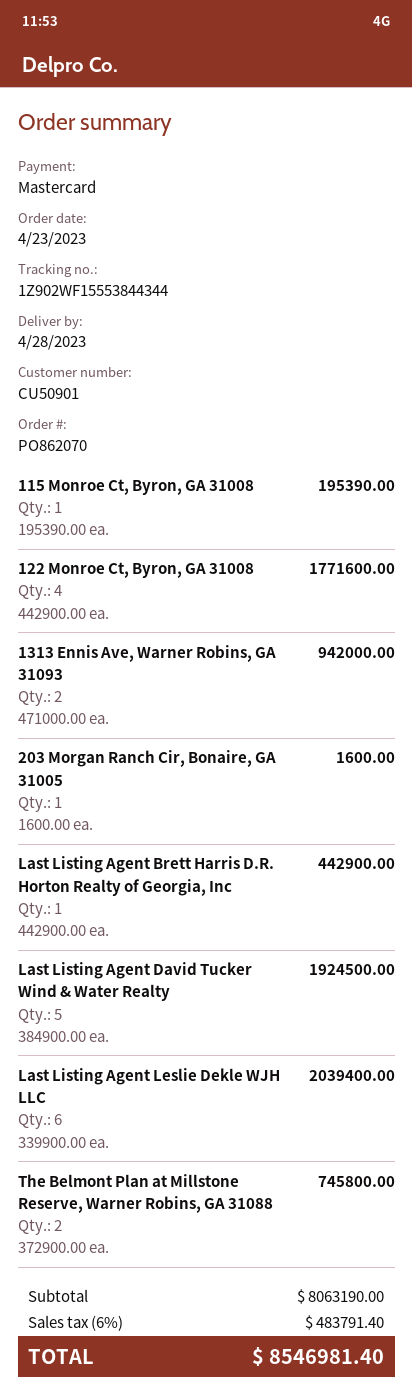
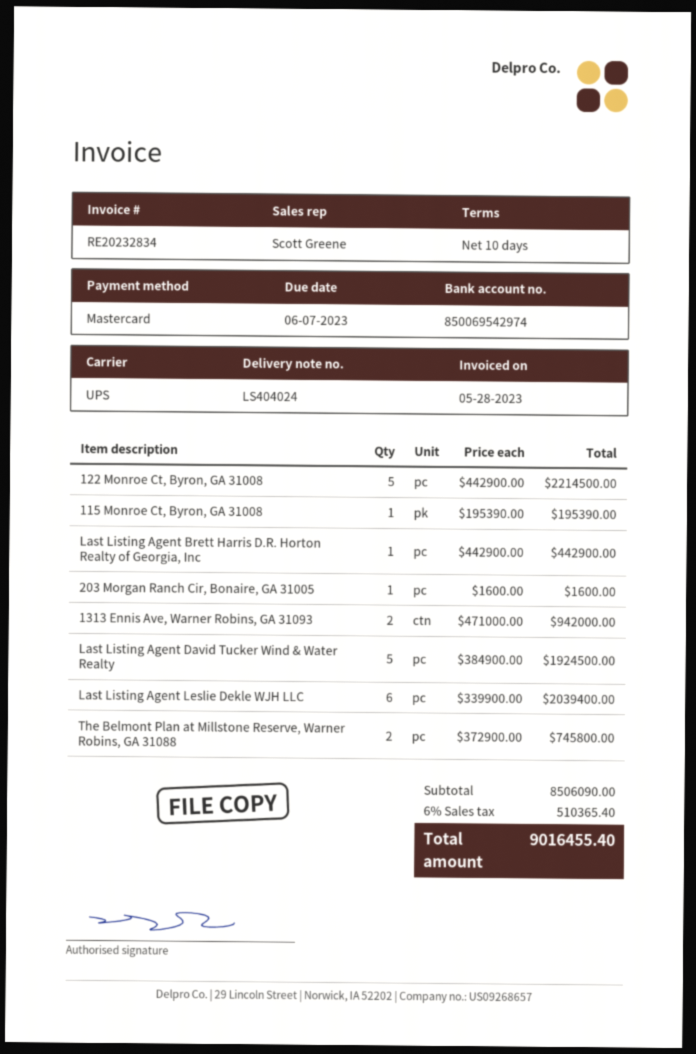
122 Monroe Ct, Byron, GA 31008: 4 x 442900.00 = 1771600.00 -> 5 x 442900.00 = 2214500.00
subtotal: 8063190.00 -> 8506090.00
tax: 6% = 483791.40 -> 6% = 510365.40
total: 8546981.40 -> 9016455.40

